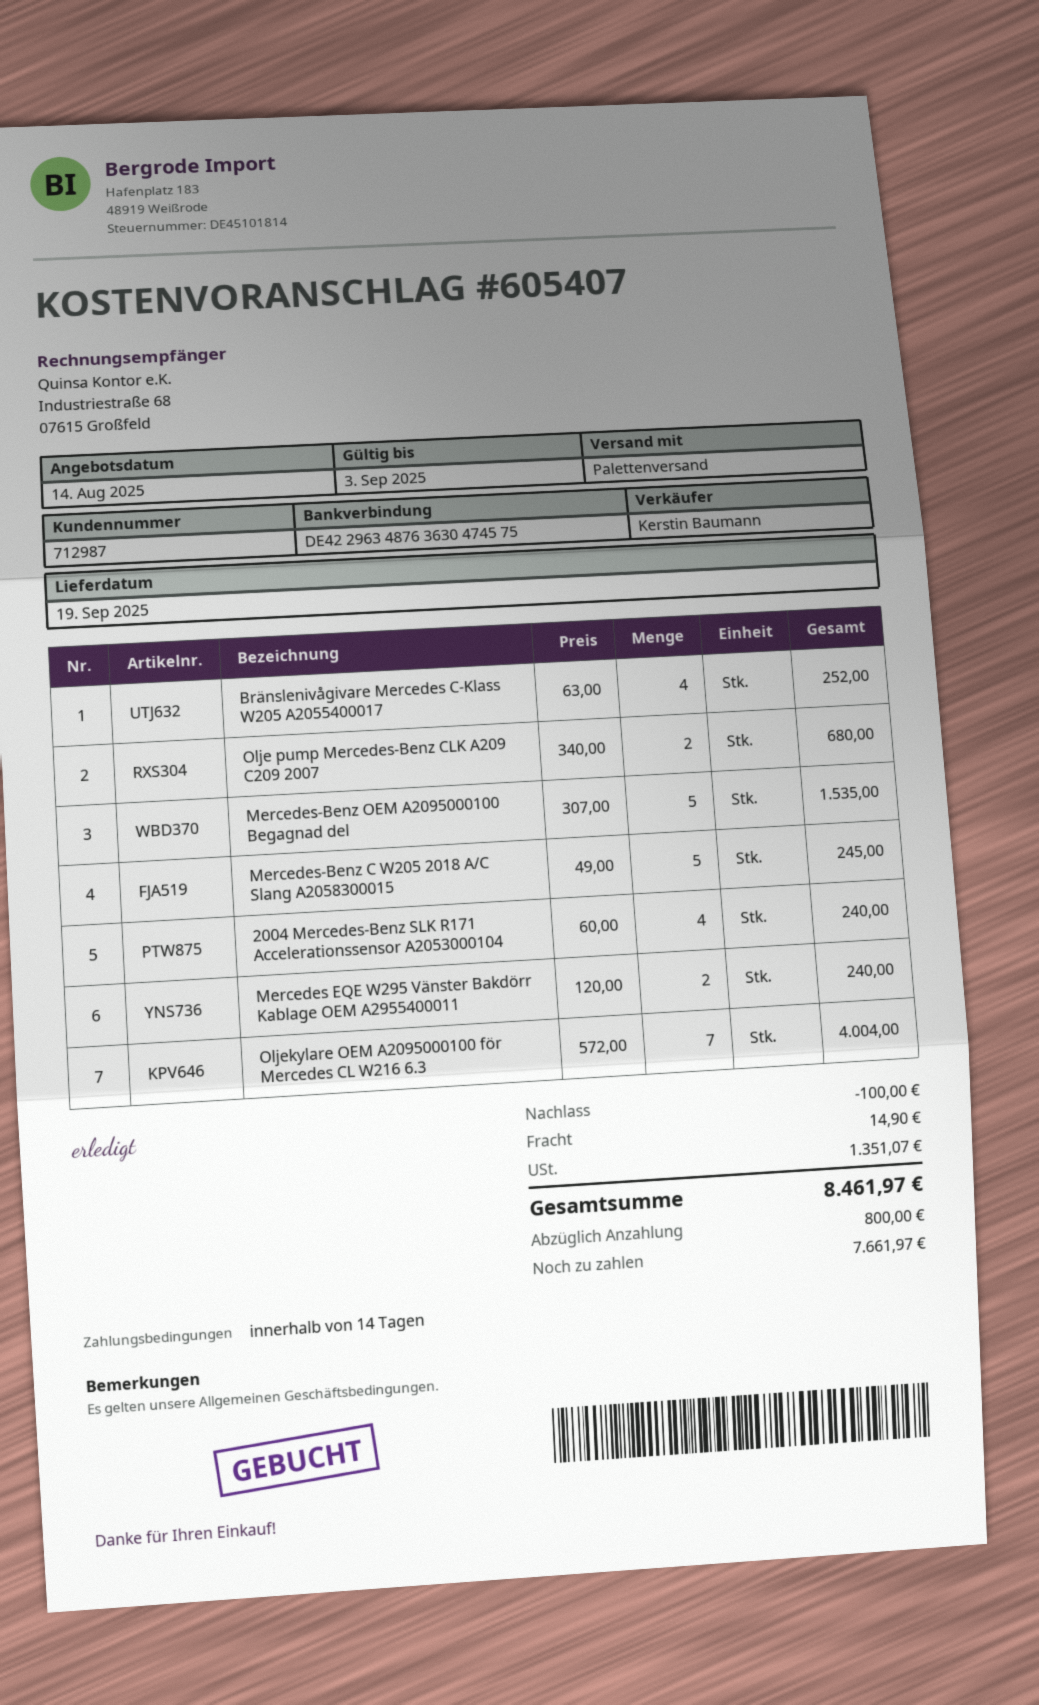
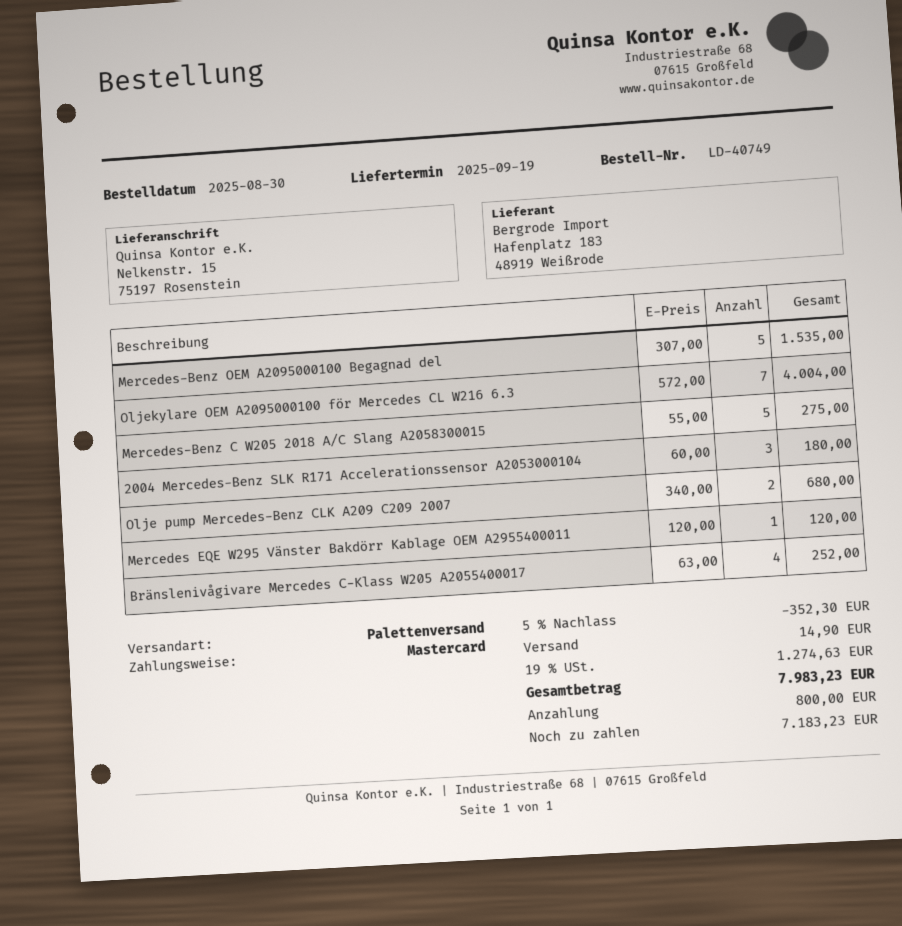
Mercedes-Benz C W205 2018 A/C Slang A2058300015: 5 x 49.00 = 245.00 -> 5 x 55.00 = 275.00
2004 Mercedes-Benz SLK R171 Accelerationssensor A2053000104: 4 x 60.00 = 240.00 -> 3 x 60.00 = 180.00
Mercedes EQE W295 Vänster Bakdörr Kablage OEM A2955400011: 2 x 120.00 = 240.00 -> 1 x 120.00 = 120.00
discount: 100.00 -> 352.30
tax: 1351.07 -> 1274.63
total: 8461.97 -> 7983.23
balance: 7661.97 -> 7183.23

